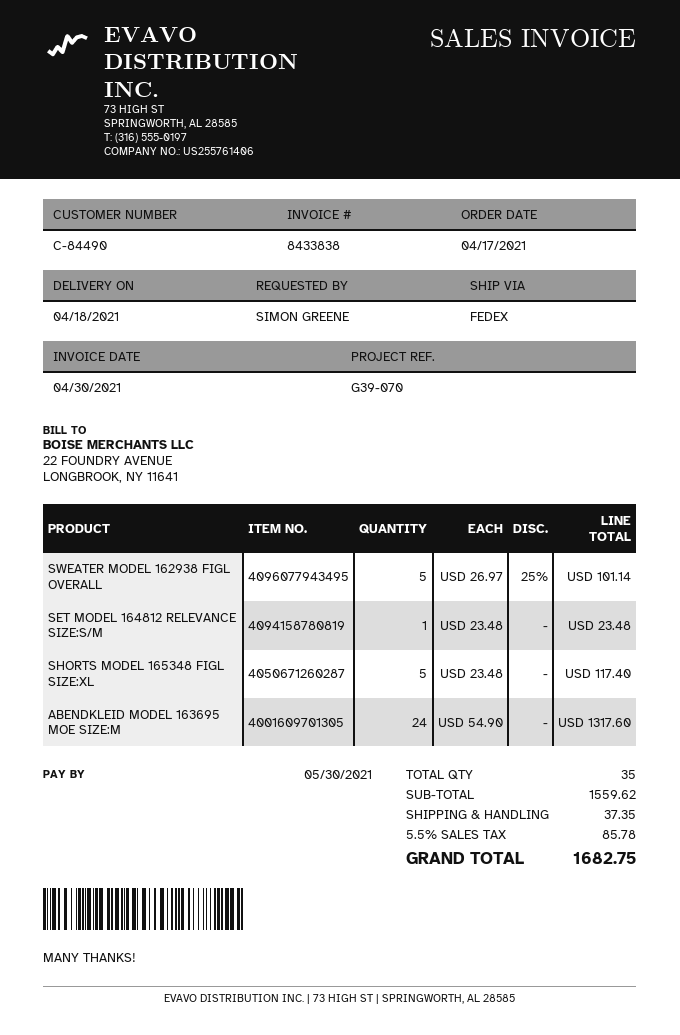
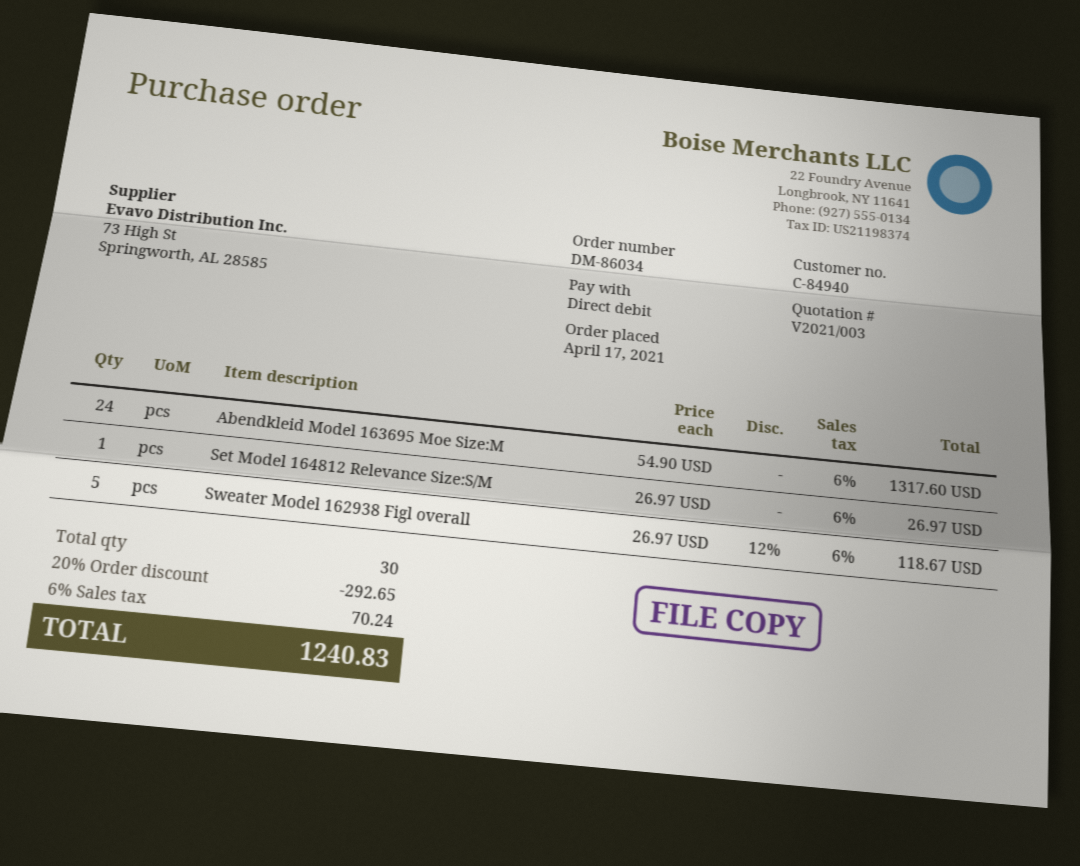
customer number: C-84490 -> C-84940
SWEATER MODEL 162938 FIGL OVERALL: 5 x 26.97 - 25% = 101.14 -> 5 x 26.97 - 12% = 118.67
SET MODEL 164812 RELEVANCE SIZE:S/M: 1 x 23.48 = 23.48 -> 1 x 26.97 = 26.97
SHORTS MODEL 165348 FIGL SIZE:XL: 5 x 23.48 = 117.40 -> none
total quantity: 35 -> 30
discount: none -> 20% = 292.65
shipping: 37.35 -> none
tax: 5.5% = 85.78 -> 6% = 70.24
total: 1682.75 -> 1240.83

